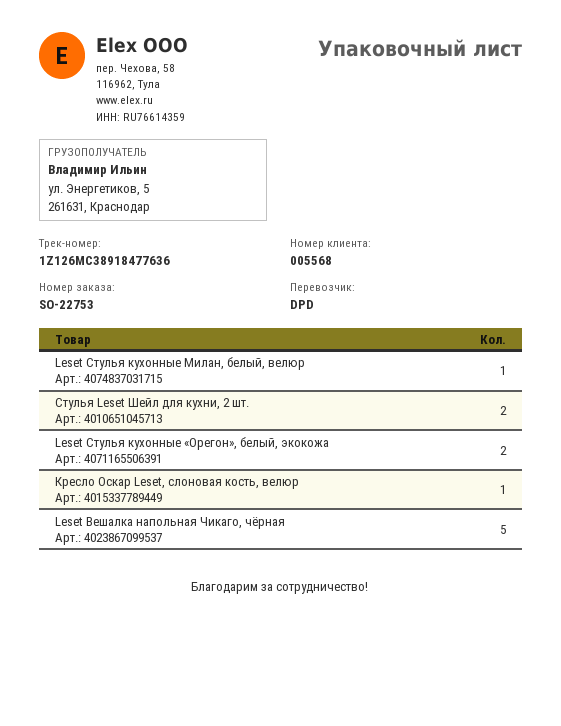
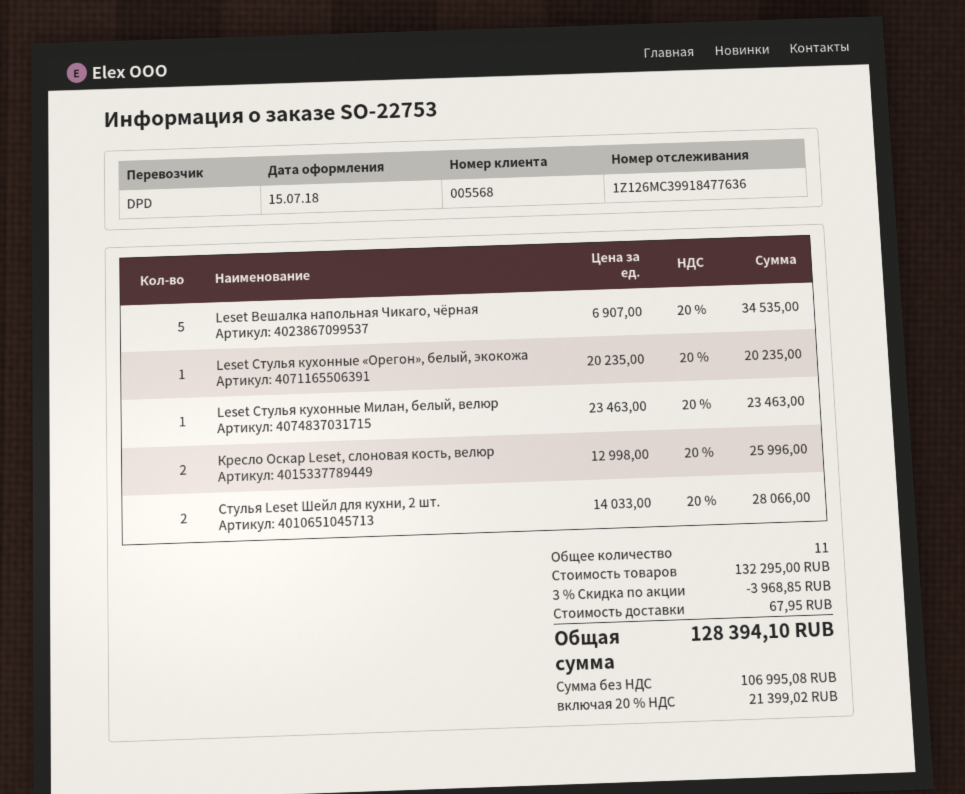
tracking number: 1Z126MC38918477636 -> 1Z126MC39918477636
Leset Стулья кухонные «Орегон», белый, экокожа: 2 -> 1
Кресло Оскар Leset, слоновая кость, велюр: 1 -> 2

